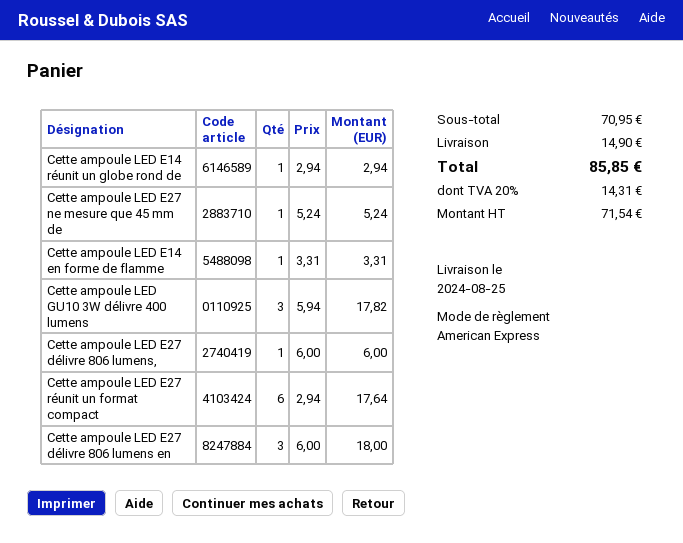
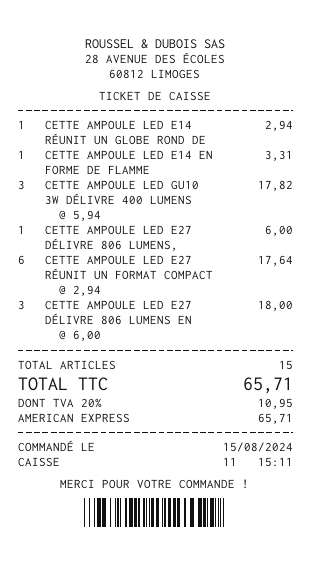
Cette ampoule LED E27 ne mesure que 45 mm de: 1 x 5.24 = 5.24 -> none
shipping: 14.90 -> none
tax: 20% = 14.31 -> 20% = 10.95
total: 85.85 -> 65.71

